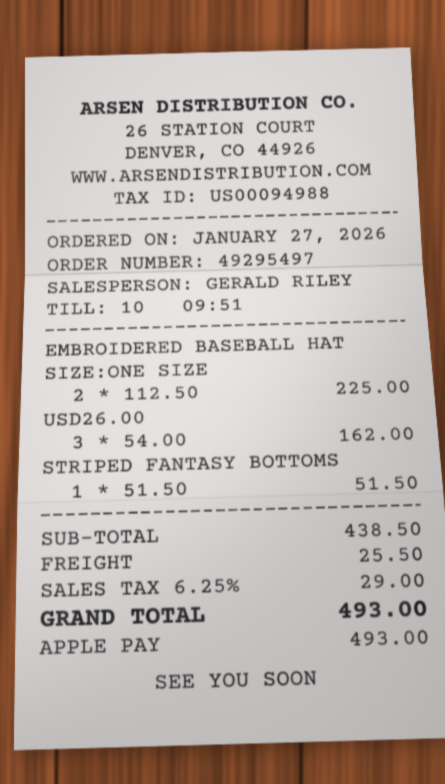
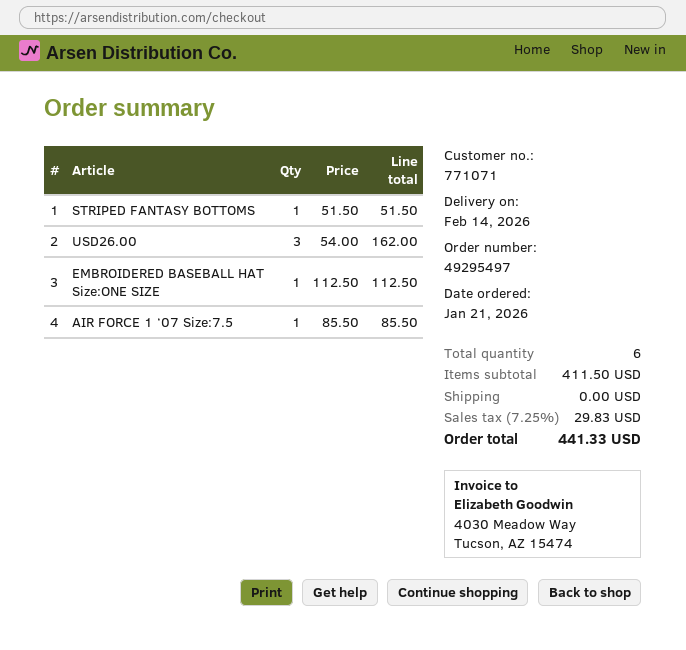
order date: 2026-01-27 -> 2026-01-21
EMBROIDERED BASEBALL HAT SIZE:ONE SIZE: 2 x 112.50 = 225.00 -> 1 x 112.50 = 112.50
AIR FORCE 1 ‘07 Size:7.5: none -> 1 x 85.50 = 85.50
subtotal: 438.50 -> 411.50
shipping: 25.50 -> 0.00
tax: 6.25% = 29.00 -> 7.25% = 29.83
total: 493.00 -> 441.33

